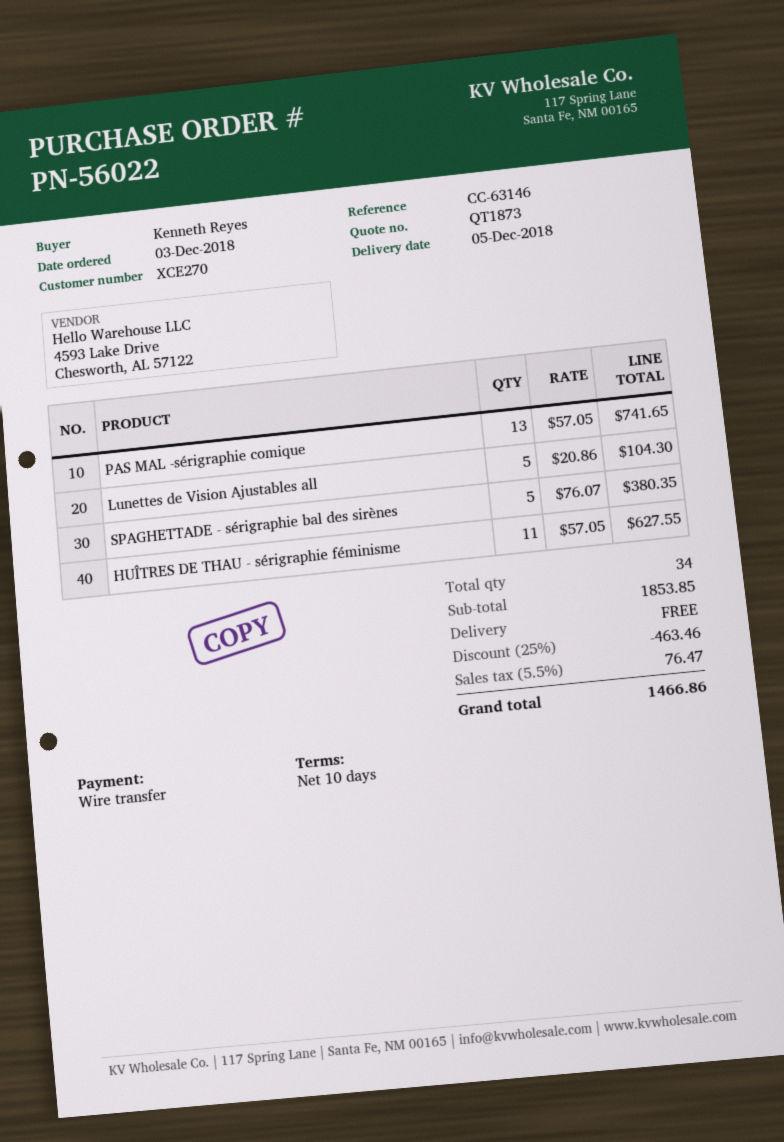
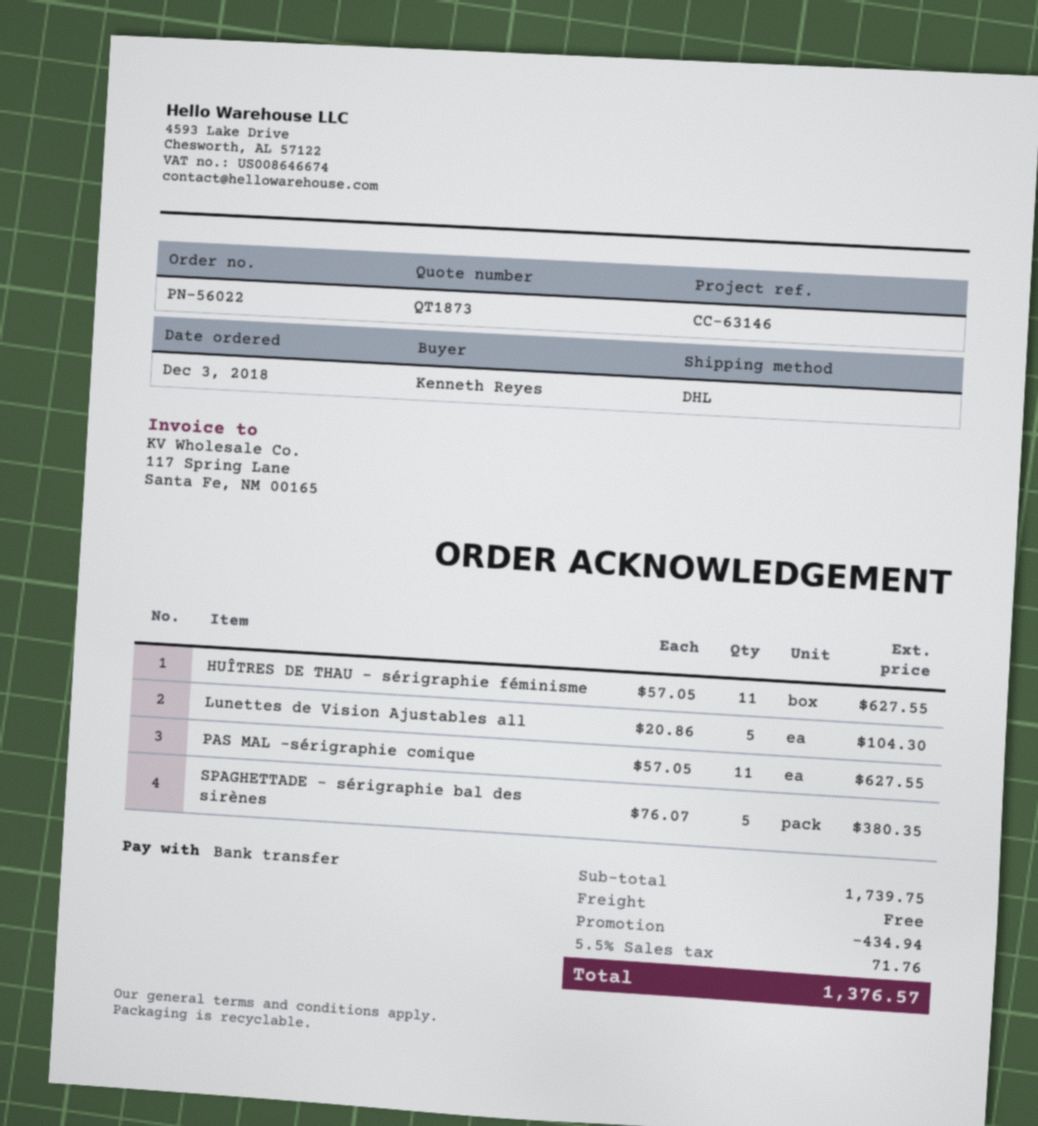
PAS MAL -sérigraphie comique: 13 x 57.05 = 741.65 -> 11 x 57.05 = 627.55
subtotal: 1853.85 -> 1739.75
discount: 463.46 -> 434.94
tax: 5.5% = 76.47 -> 5.5% = 71.76
total: 1466.86 -> 1376.57

